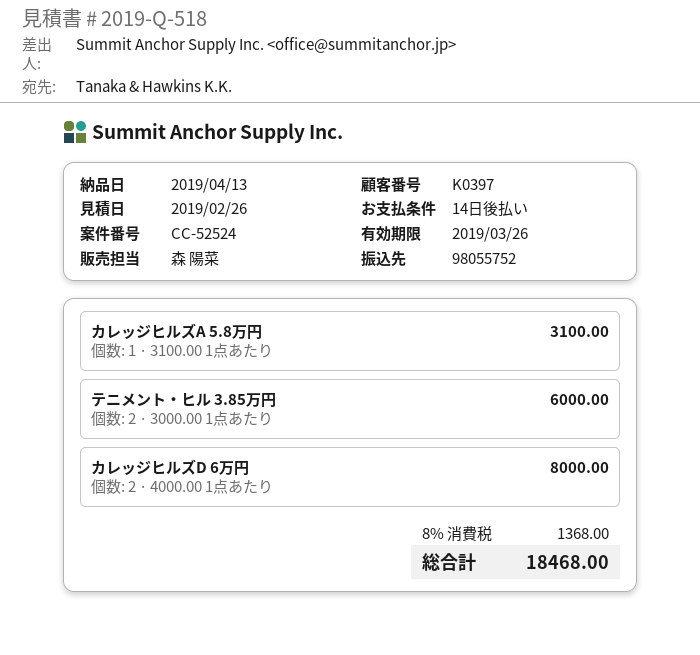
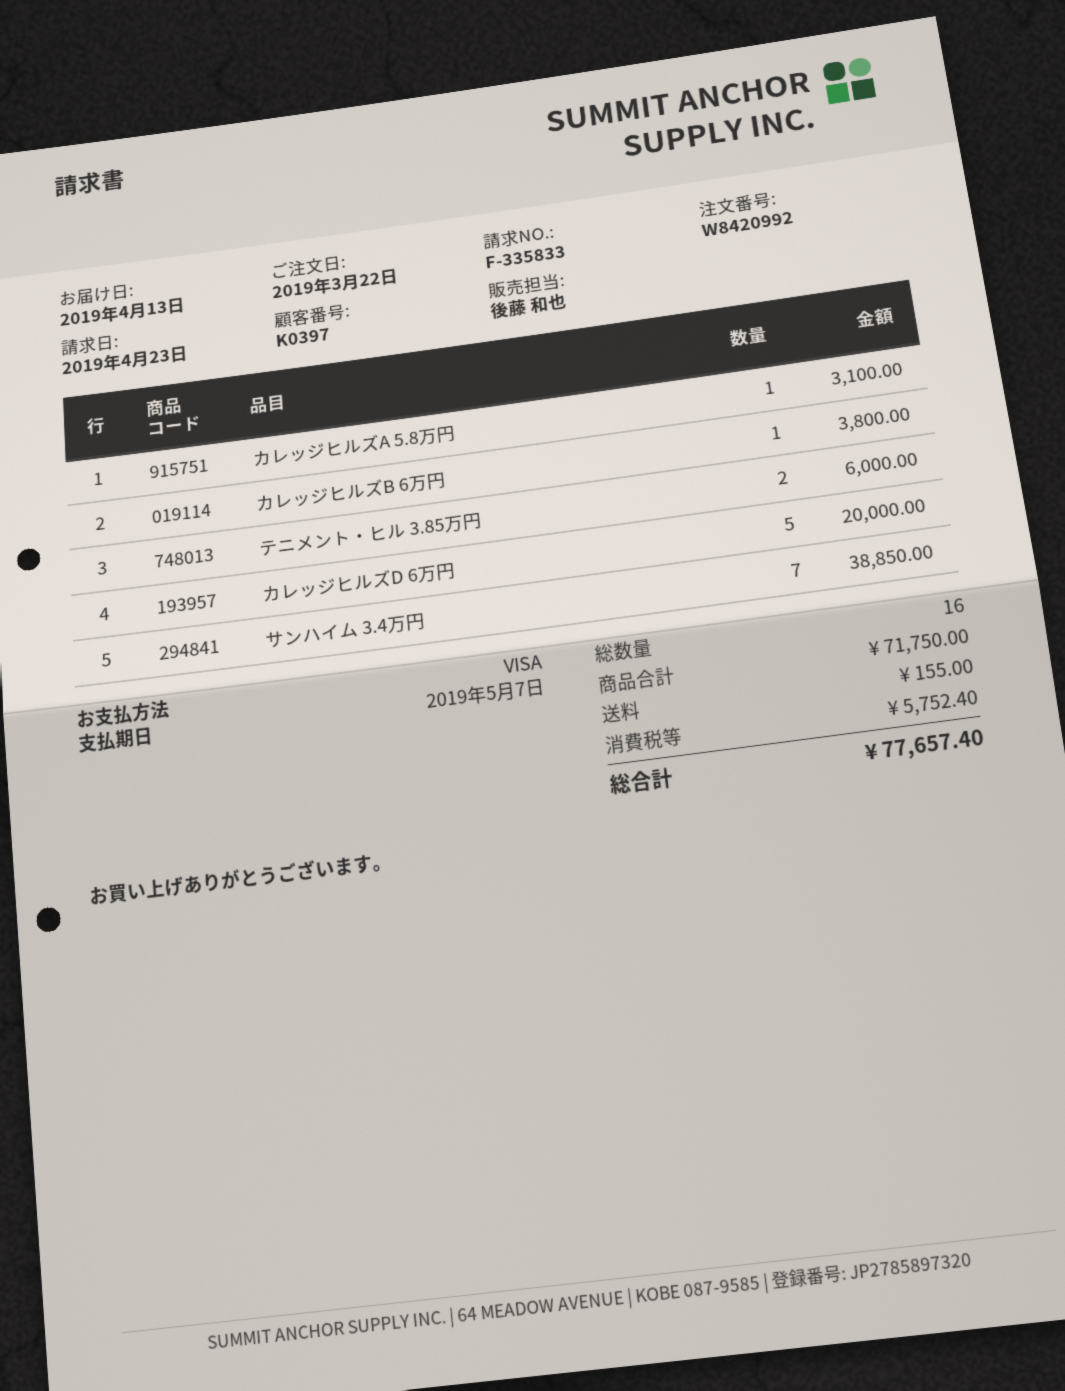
sales rep: 森 陽菜 -> 後藤 和也
カレッジヒルズD 6万円: 2 for 8000.00 -> 5 for 20000.00
カレッジヒルズB 6万円: none -> 1 for 3800.00
サンハイム 3.4万円: none -> 7 for 38850.00
shipping: none -> 155.00
tax: 1368.00 -> 5752.40
total: 18468.00 -> 77657.40

